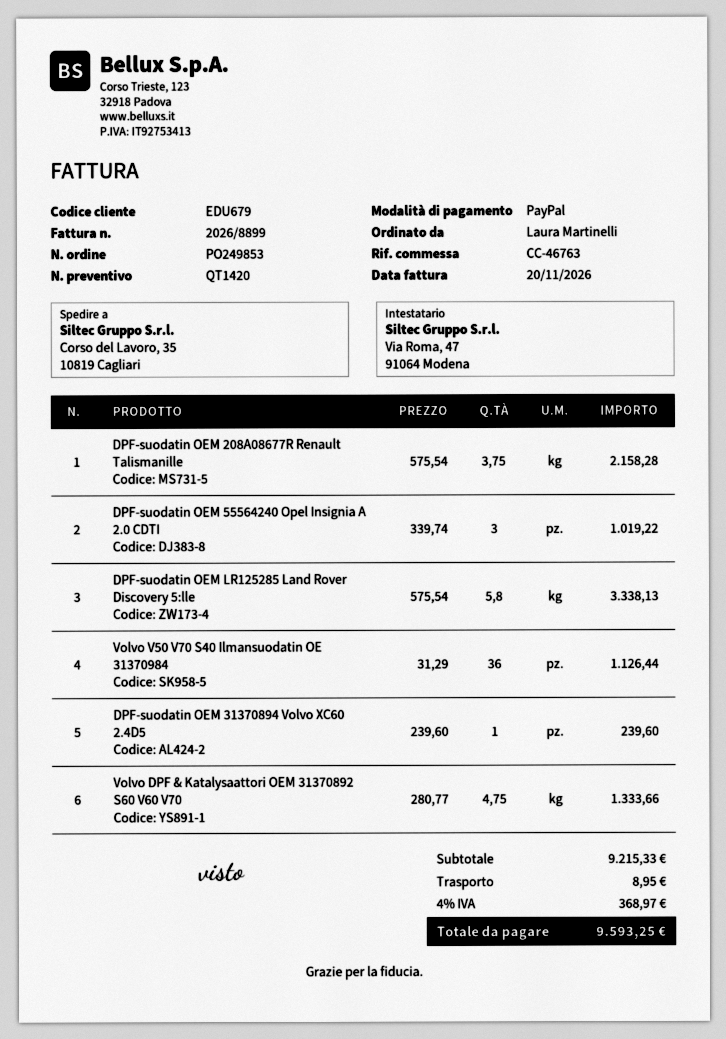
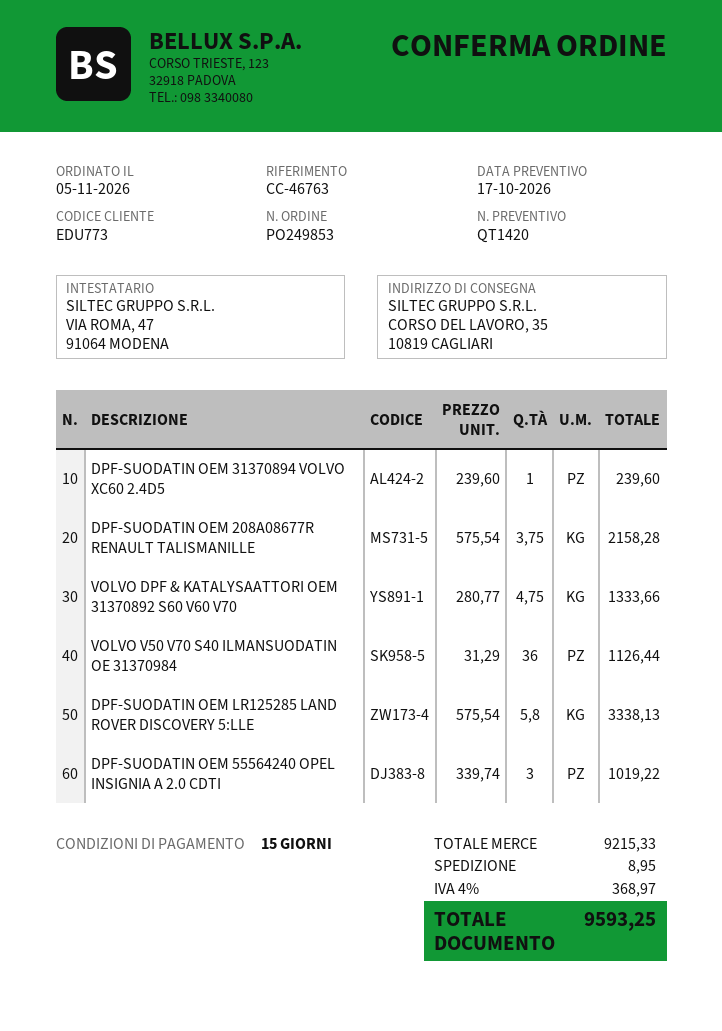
customer number: EDU679 -> EDU773

